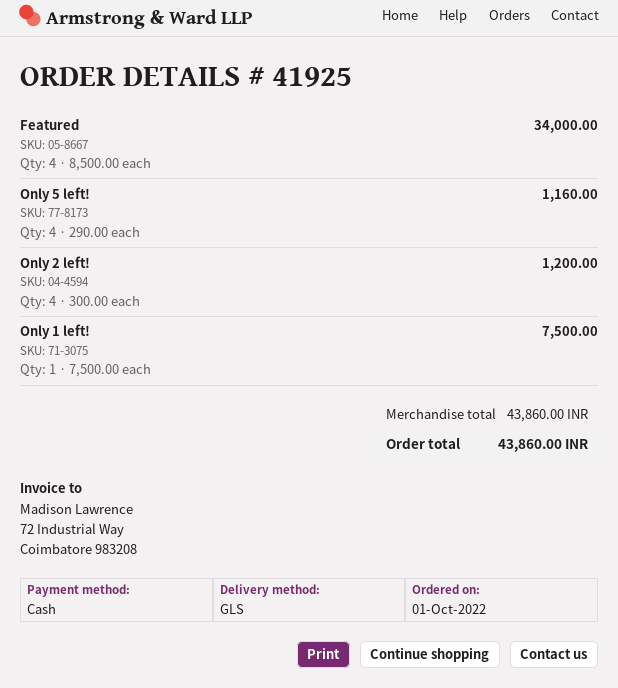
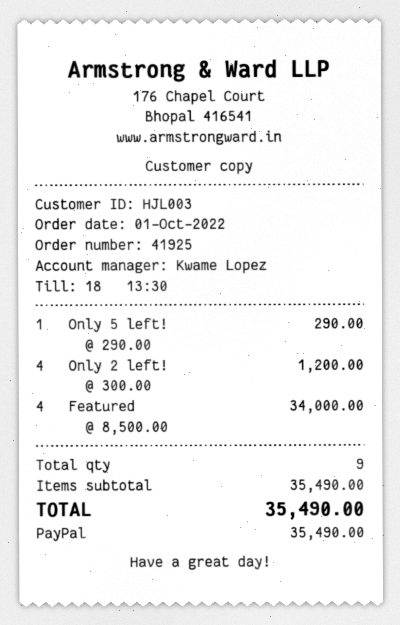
payment method: cash -> PayPal
Only 5 left!: 4 x 290.00 = 1160.00 -> 1 x 290.00 = 290.00
Only 1 left!: 1 x 7500.00 = 7500.00 -> none
subtotal: 43860.00 -> 35490.00
total: 43860.00 -> 35490.00

